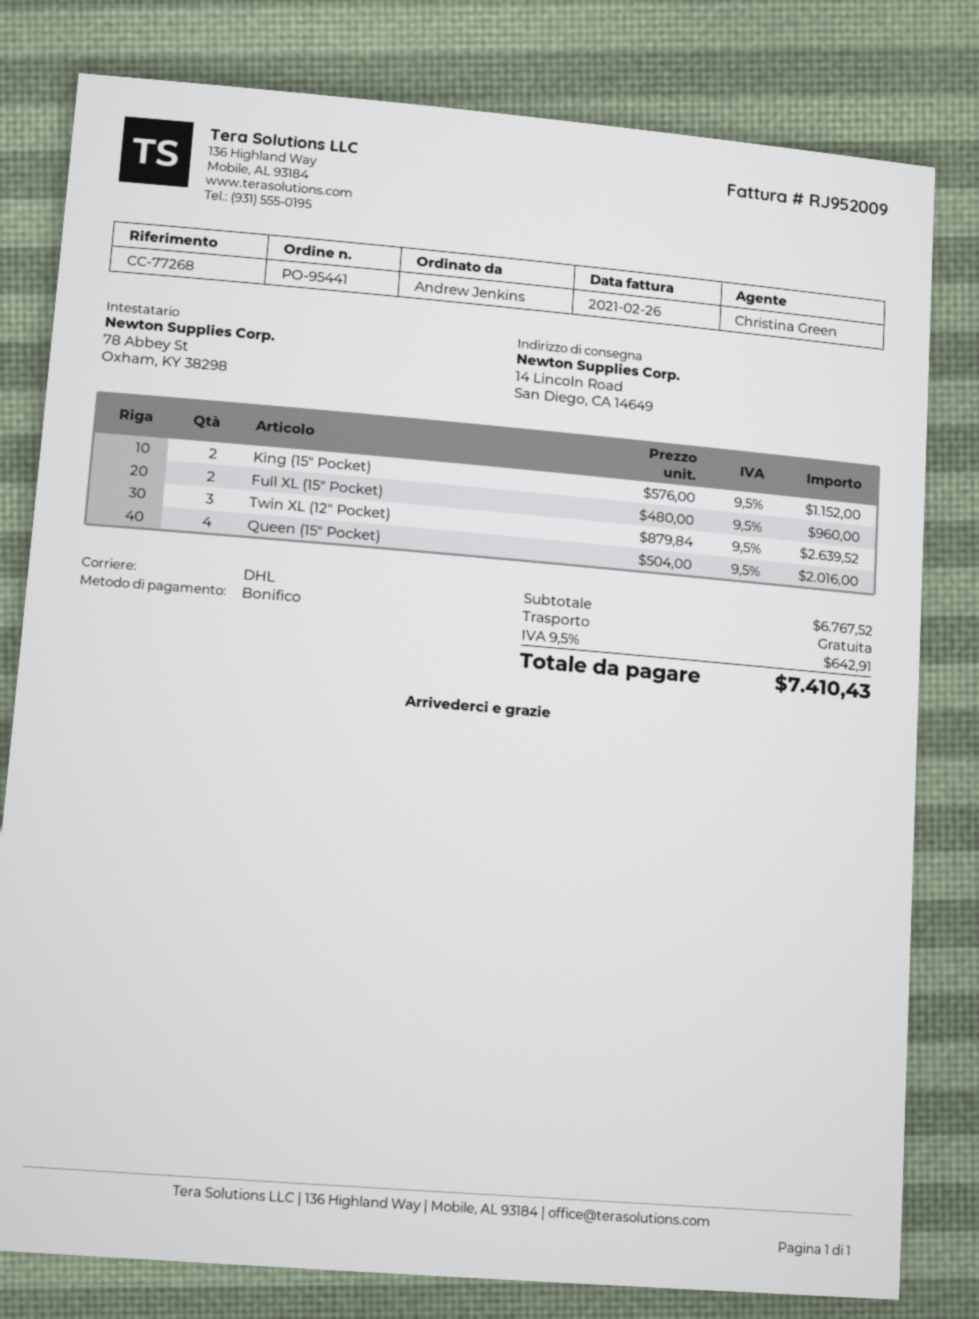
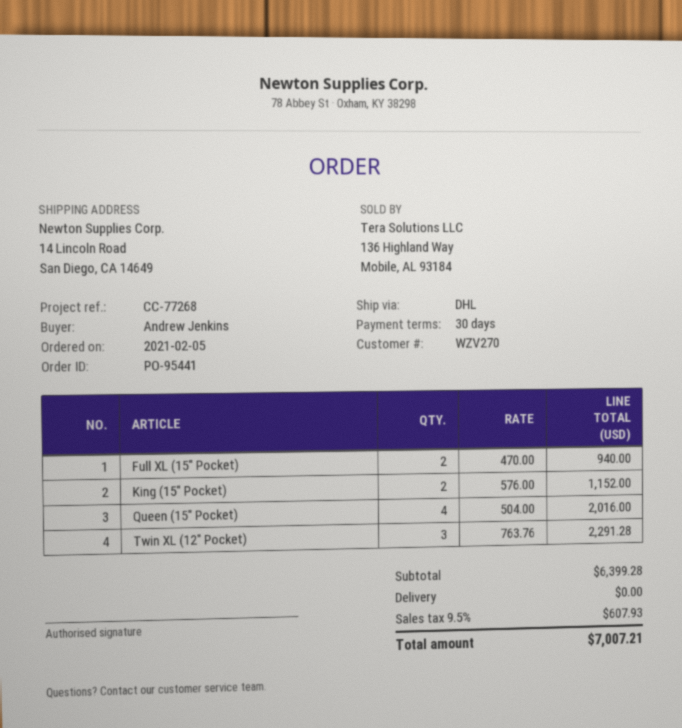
Full XL (15" Pocket): 2 x 480.00 = 960.00 -> 2 x 470.00 = 940.00
Twin XL (12" Pocket): 3 x 879.84 = 2639.52 -> 3 x 763.76 = 2291.28
subtotal: 6767.52 -> 6399.28
tax: 9.5% = 642.91 -> 9.5% = 607.93
total: 7410.43 -> 7007.21

